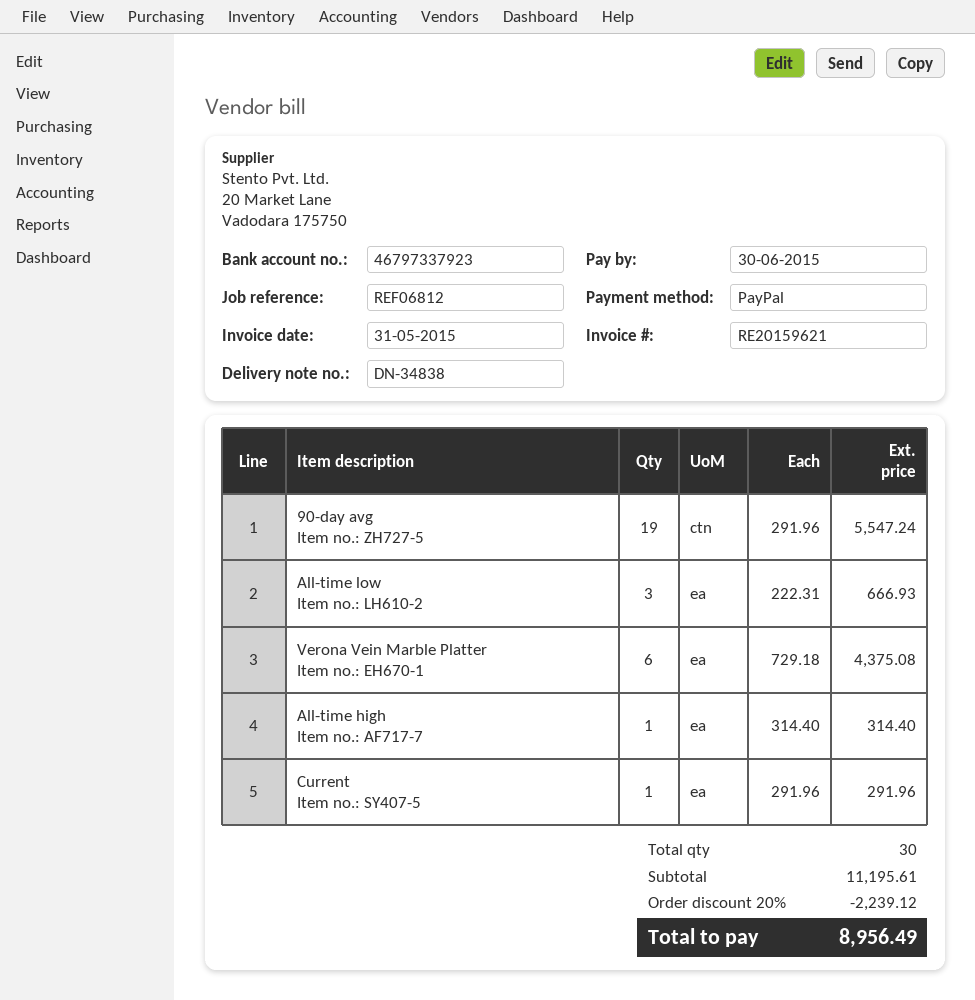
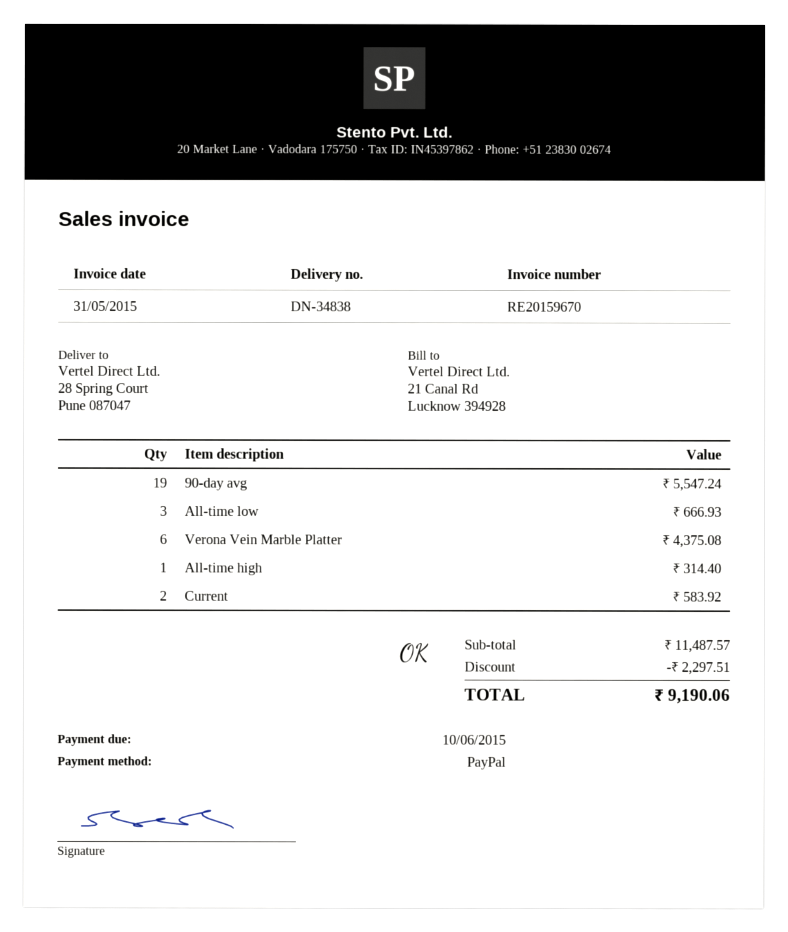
invoice number: RE20159621 -> RE20159670
due date: 2015-06-30 -> 2015-06-10
Current: 1 for 291.96 -> 2 for 583.92
subtotal: 11195.61 -> 11487.57
discount: 2239.12 -> 2297.51
total: 8956.49 -> 9190.06

